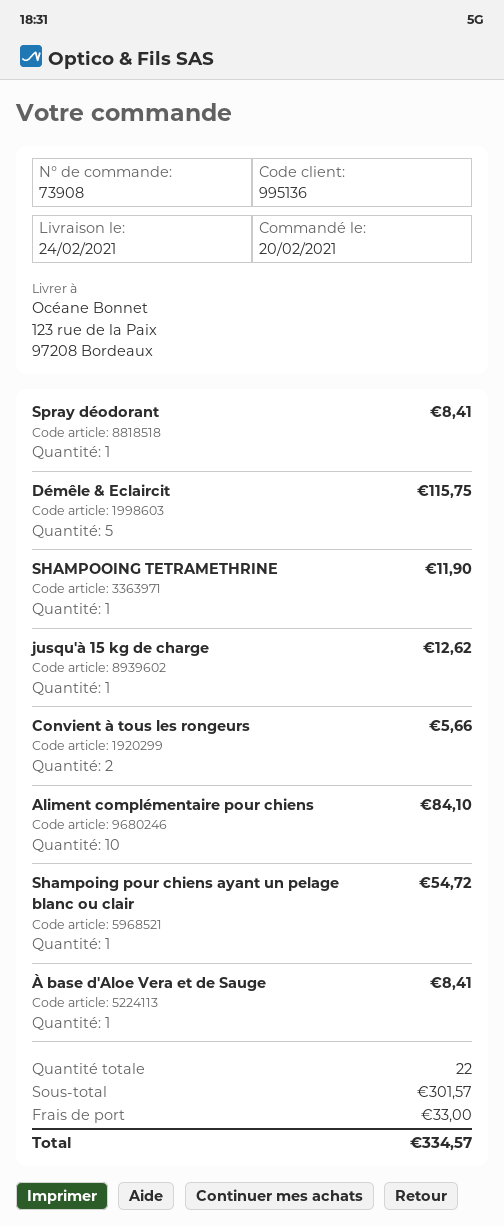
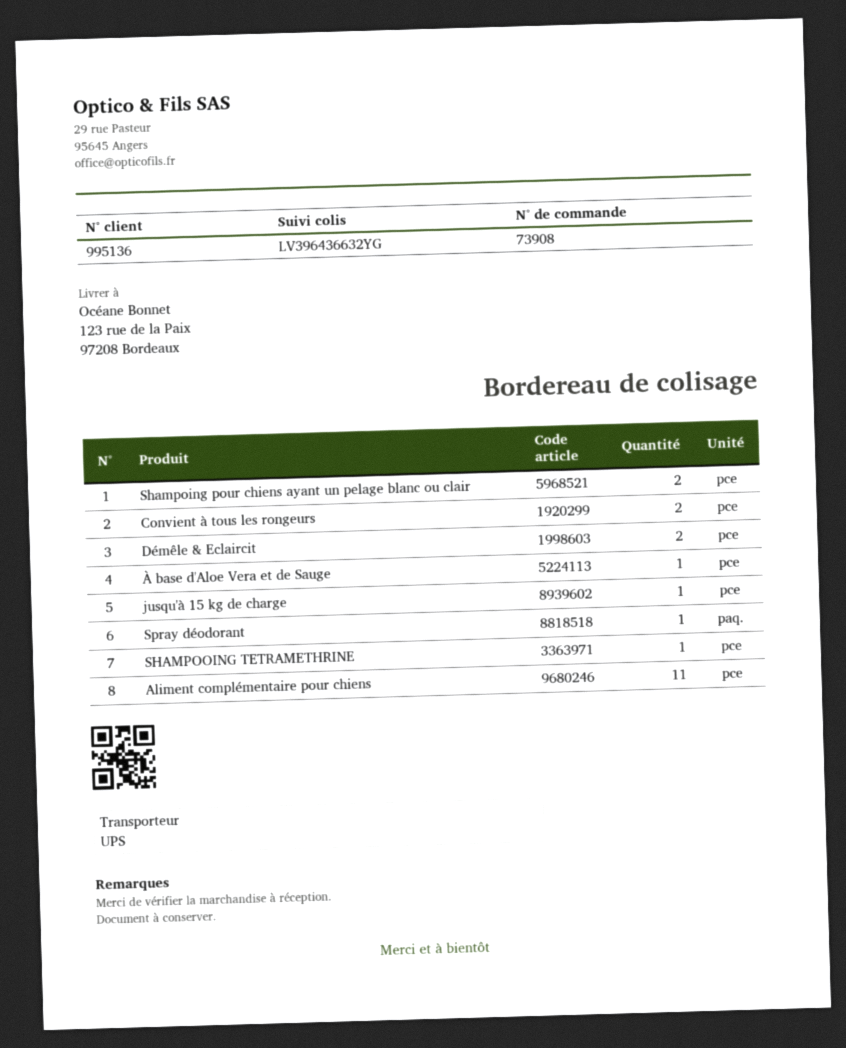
Démêle & Eclaircit: 5 -> 2
Aliment complémentaire pour chiens: 10 -> 11
Shampoing pour chiens ayant un pelage blanc ou clair: 1 -> 2

